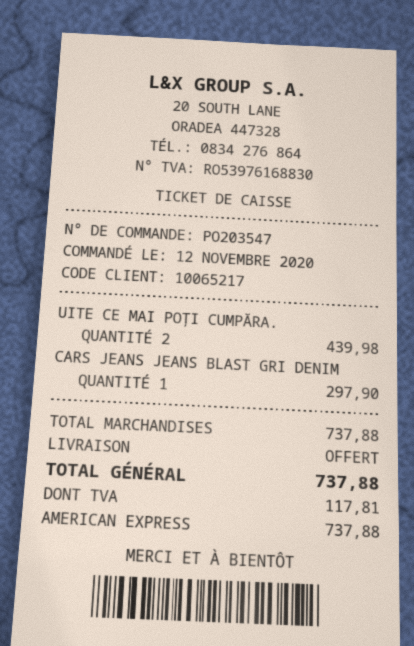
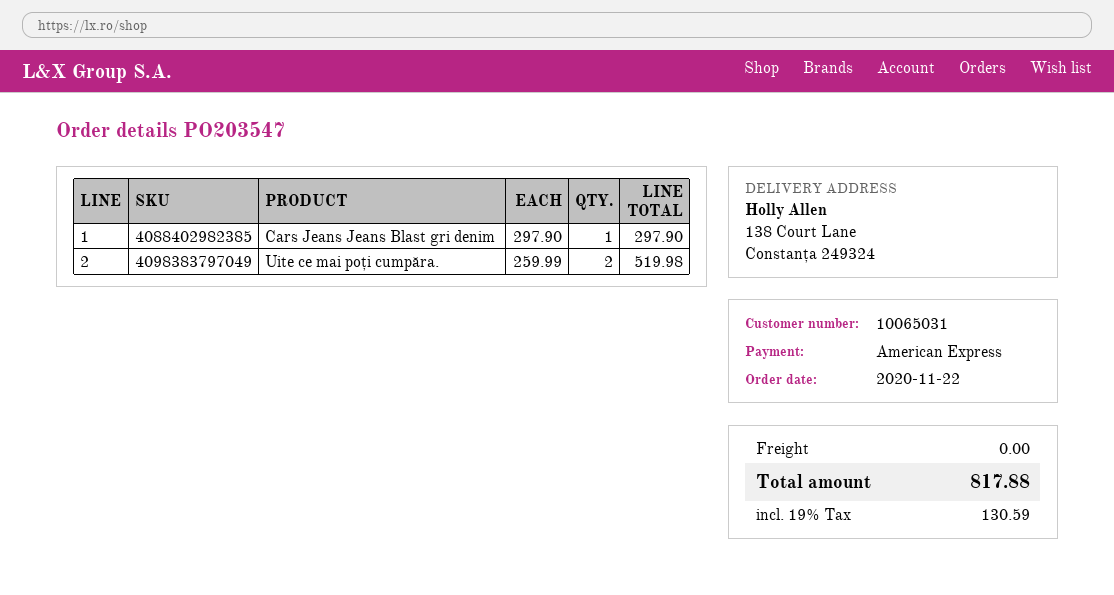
order date: 2020-11-12 -> 2020-11-22
customer number: 10065217 -> 10065031
UITE CE MAI POȚI CUMPĂRA.: 2 for 439.98 -> 2 for 519.98
tax: 117.81 -> 130.59
total: 737.88 -> 817.88

